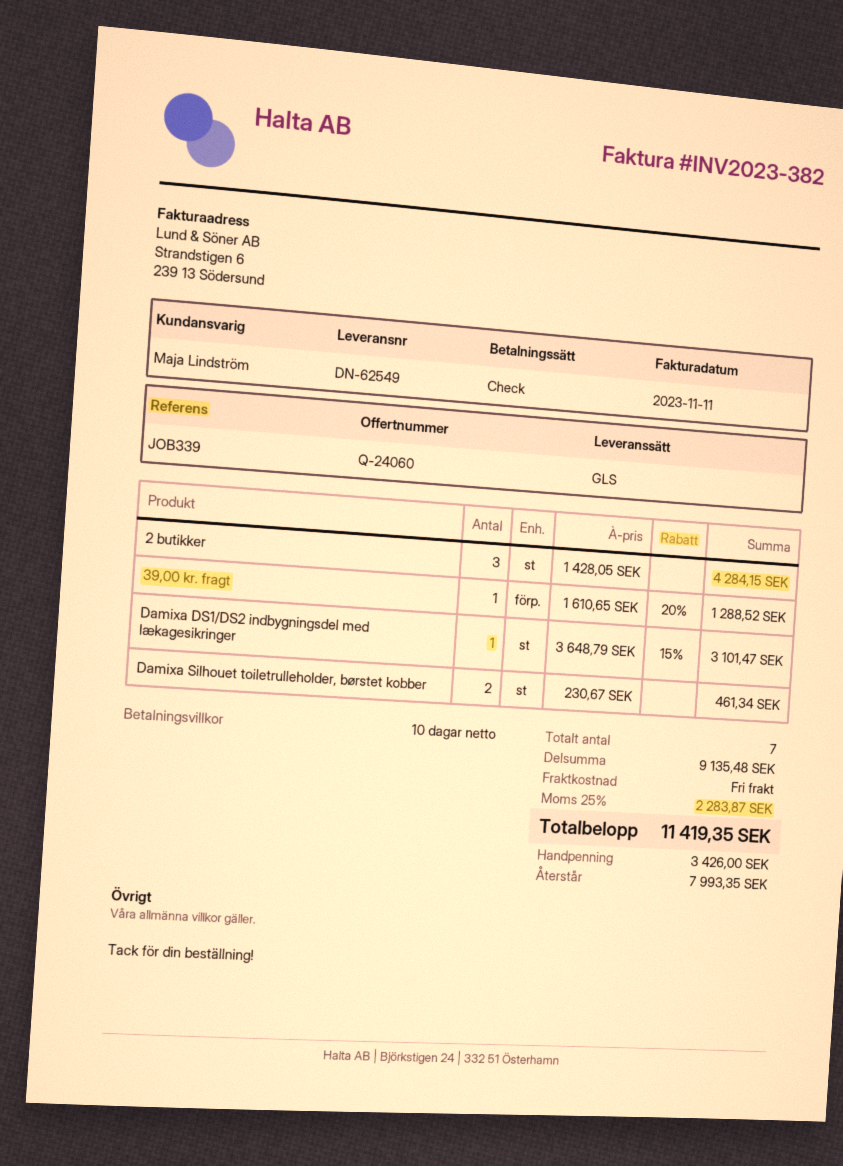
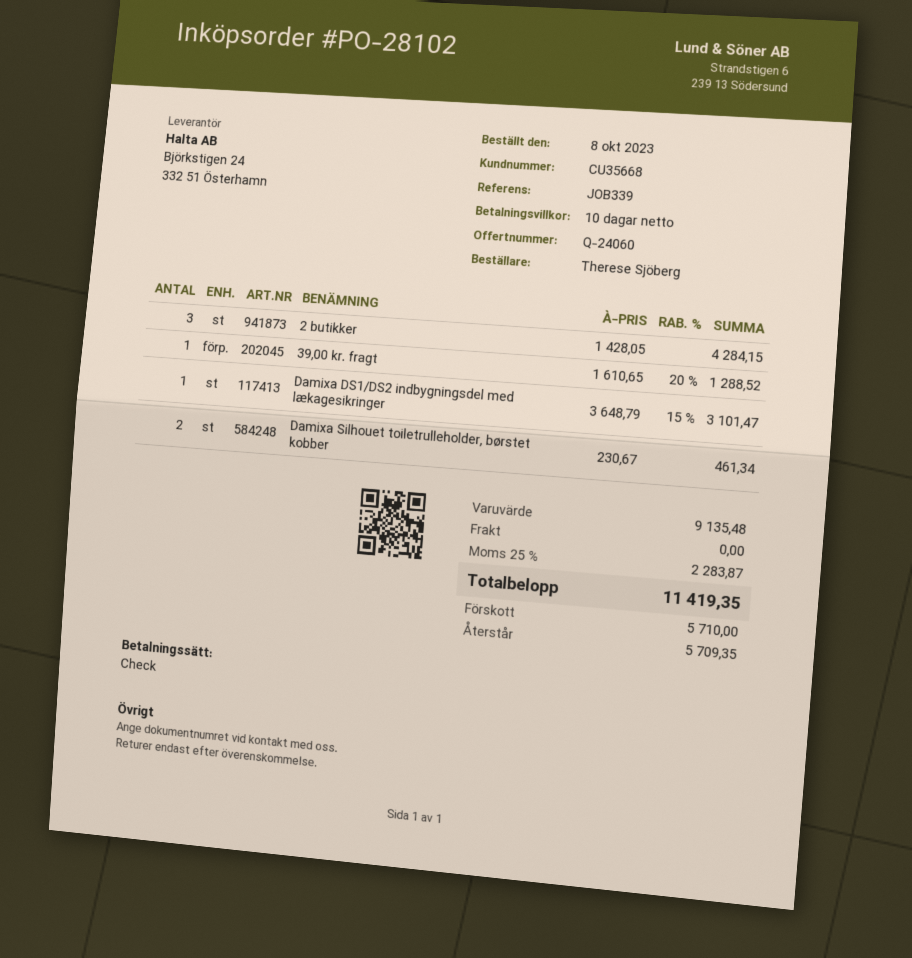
deposit: 3426.00 -> 5710.00
balance: 7993.35 -> 5709.35

